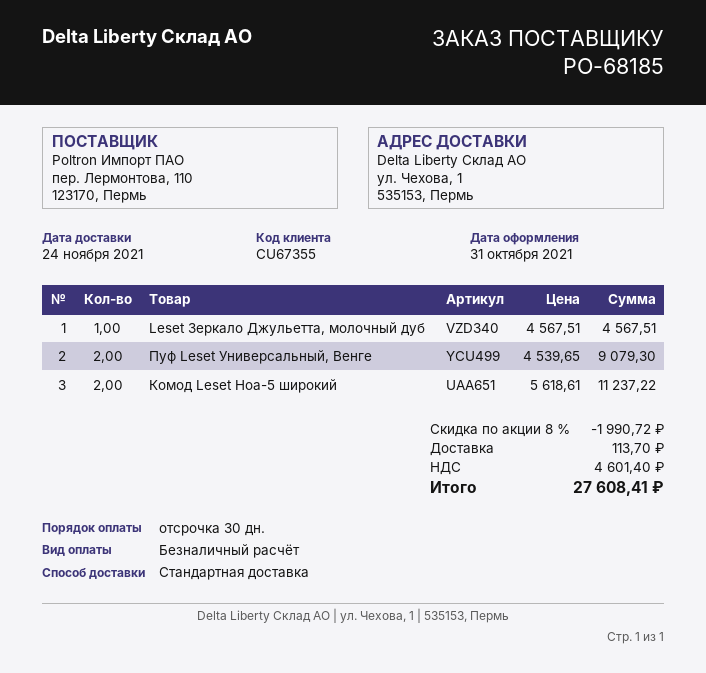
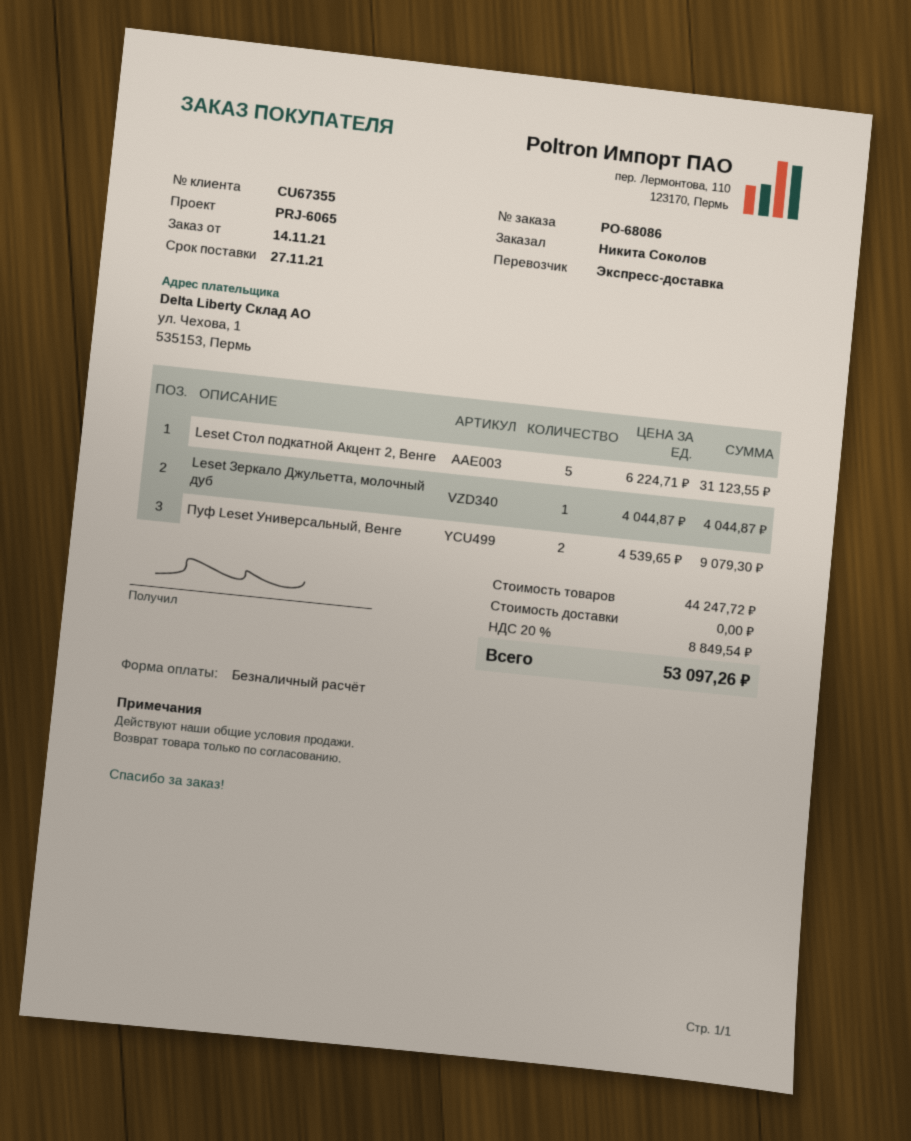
order number: PO-68185 -> PO-68086
order date: 2021-10-31 -> 2021-11-14
delivery date: 2021-11-24 -> 2021-11-27
shipping method: standard -> express
Leset Зеркало Джульетта, молочный дуб: 1 x 4567.51 = 4567.51 -> 1 x 4044.87 = 4044.87
Комод Leset Ноа-5 широкий: 2 x 5618.61 = 11237.22 -> none
Leset Стол подкатной Акцент 2, Венге: none -> 5 x 6224.71 = 31123.55
discount: 8% = 1990.72 -> none
shipping: 113.70 -> 0.00
tax: 4601.40 -> 8849.54
total: 27608.41 -> 53097.26

